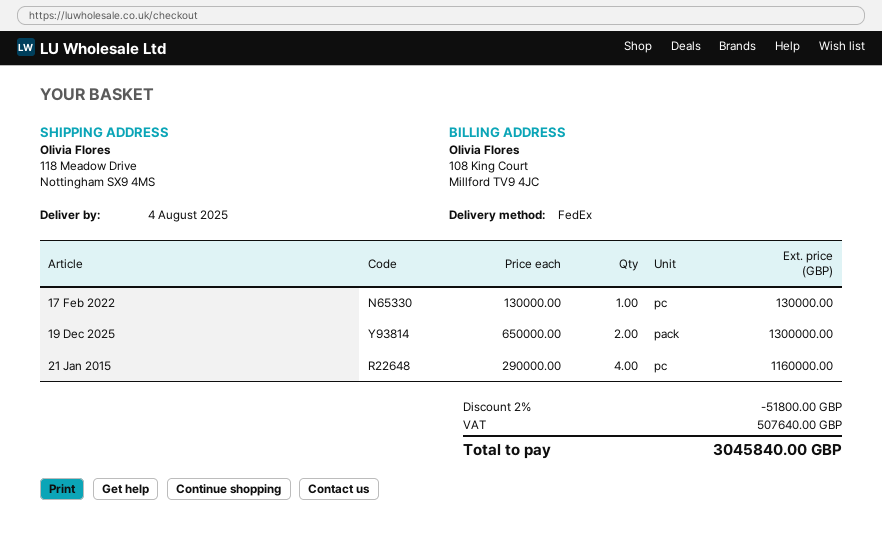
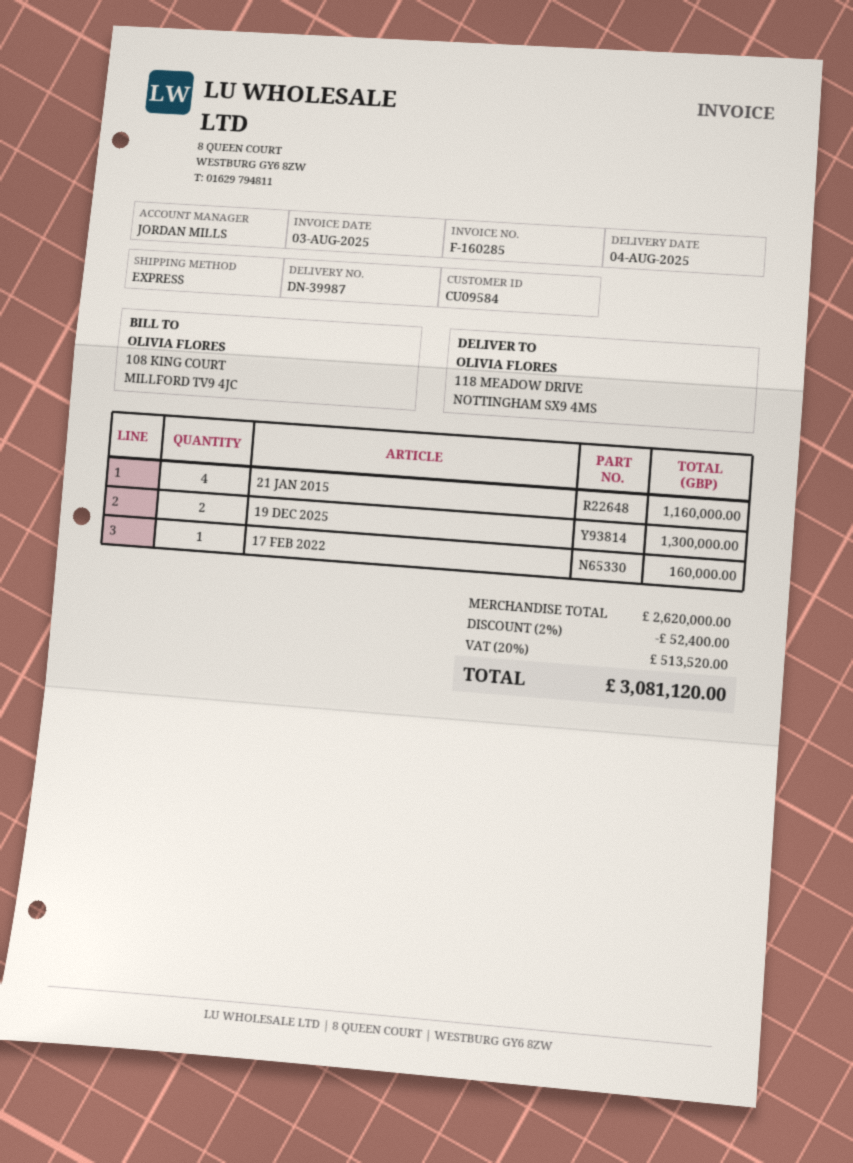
shipping method: FedEx -> express
17 Feb 2022: 1 for 130000.00 -> 1 for 160000.00
discount: 2% = 51800.00 -> 2% = 52400.00
tax: 507640.00 -> 513520.00
total: 3045840.00 -> 3081120.00

